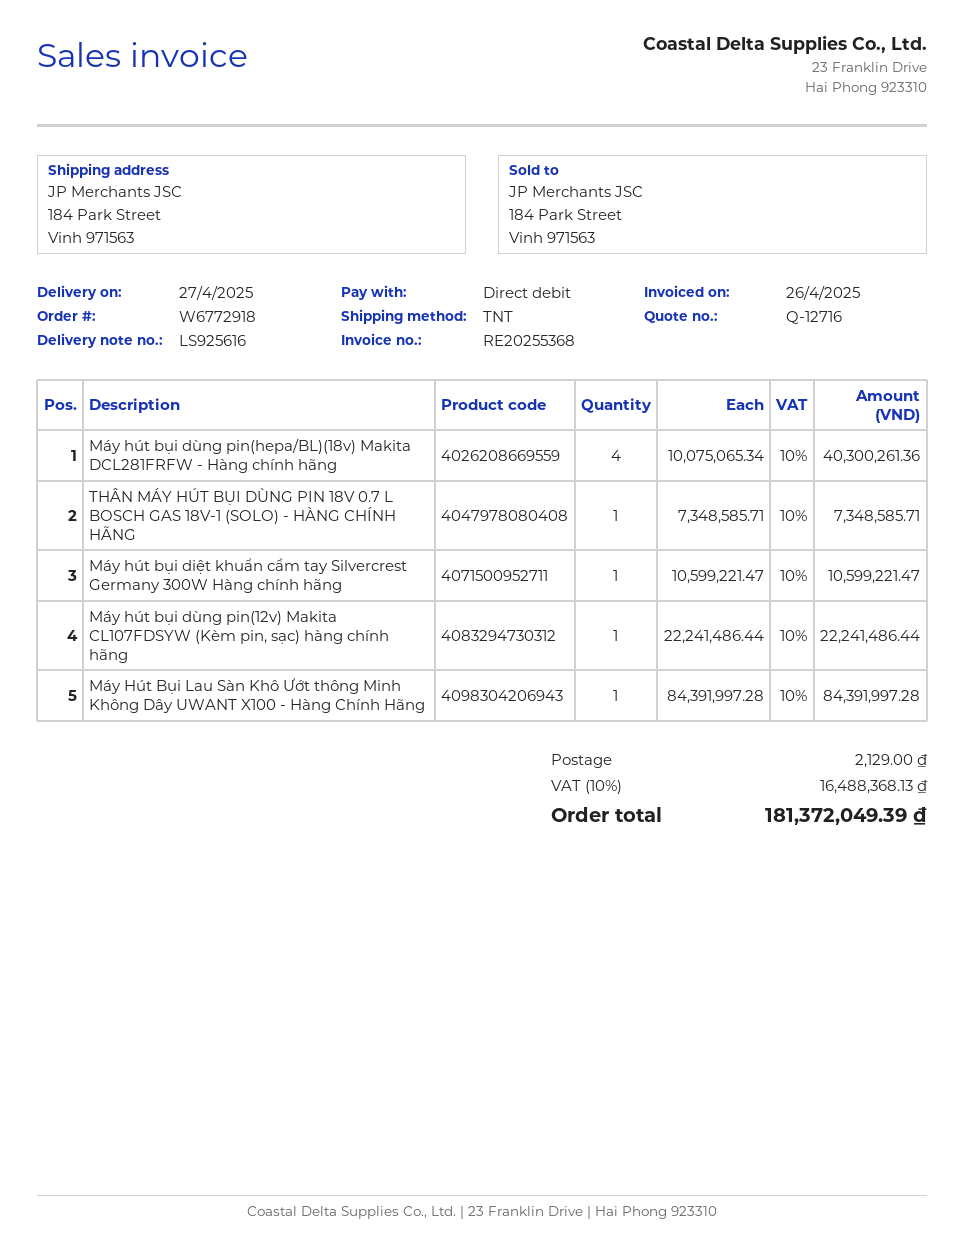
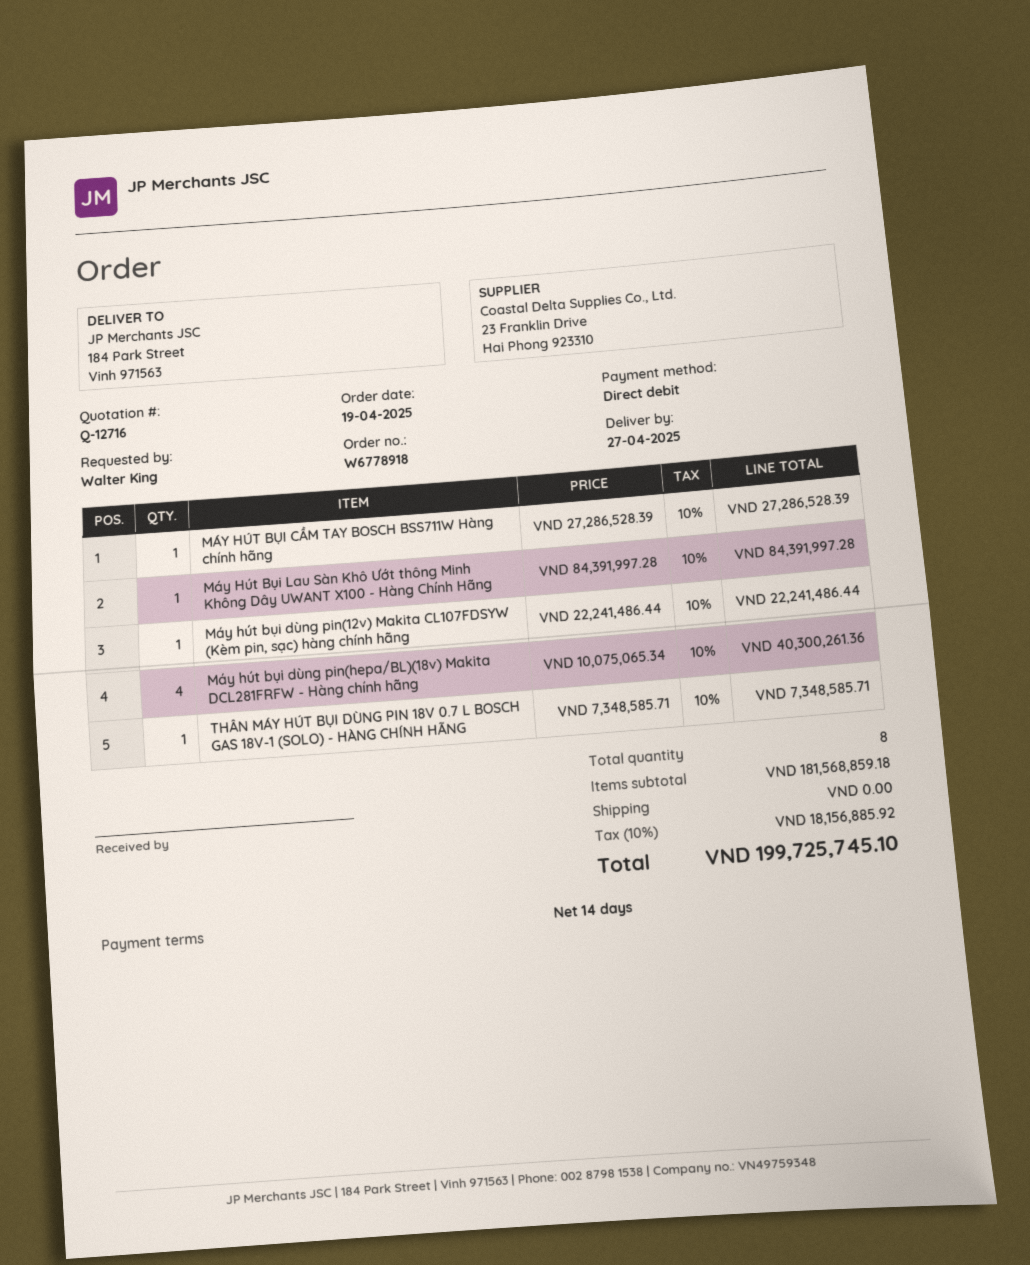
order number: W6772918 -> W6778918
Máy hút bụi diệt khuẩn cầm tay Silvercrest Germany 300W Hàng chính hãng: 1 x 10599221.47 = 10599221.47 -> none
MÁY HÚT BỤI CẦM TAY BOSCH BSS711W Hàng chính hãng: none -> 1 x 27286528.39 = 27286528.39
shipping: 2129.00 -> 0.00
tax: 10% = 16488368.13 -> 10% = 18156885.92
total: 181372049.39 -> 199725745.10

